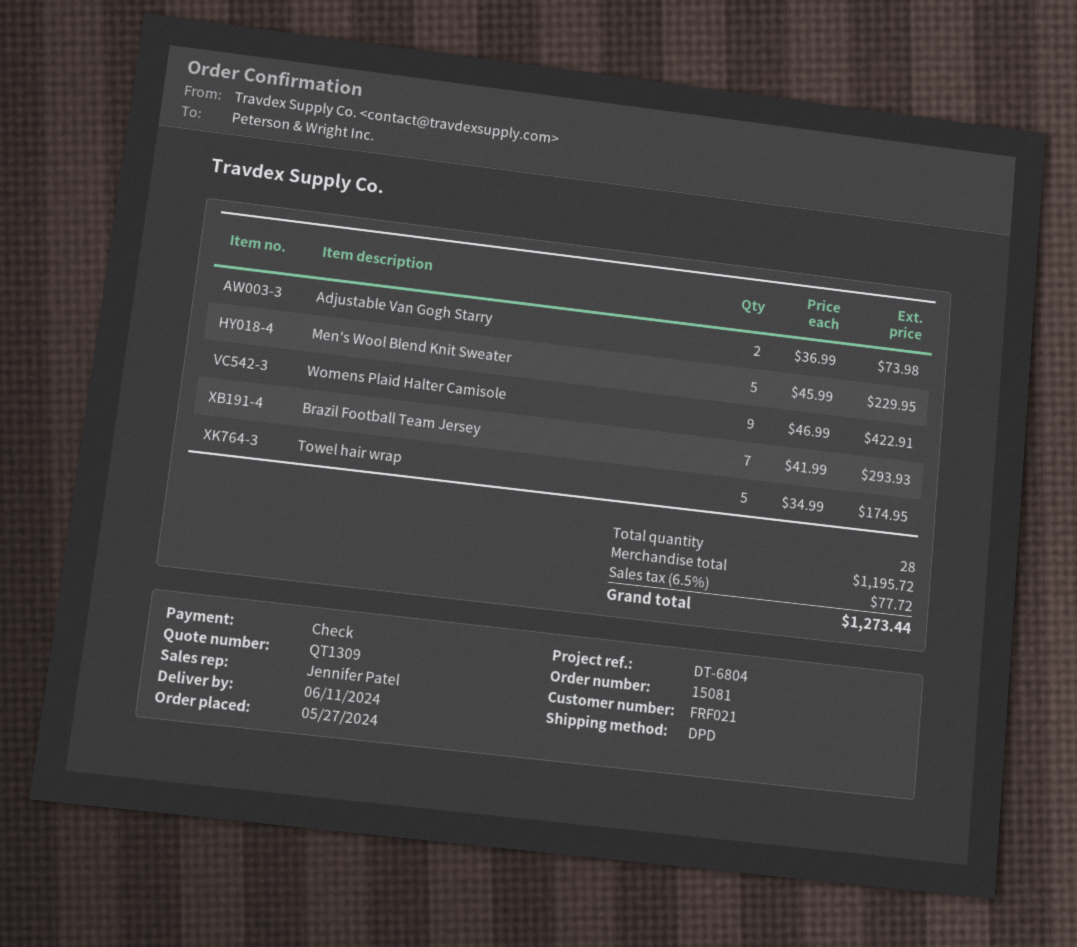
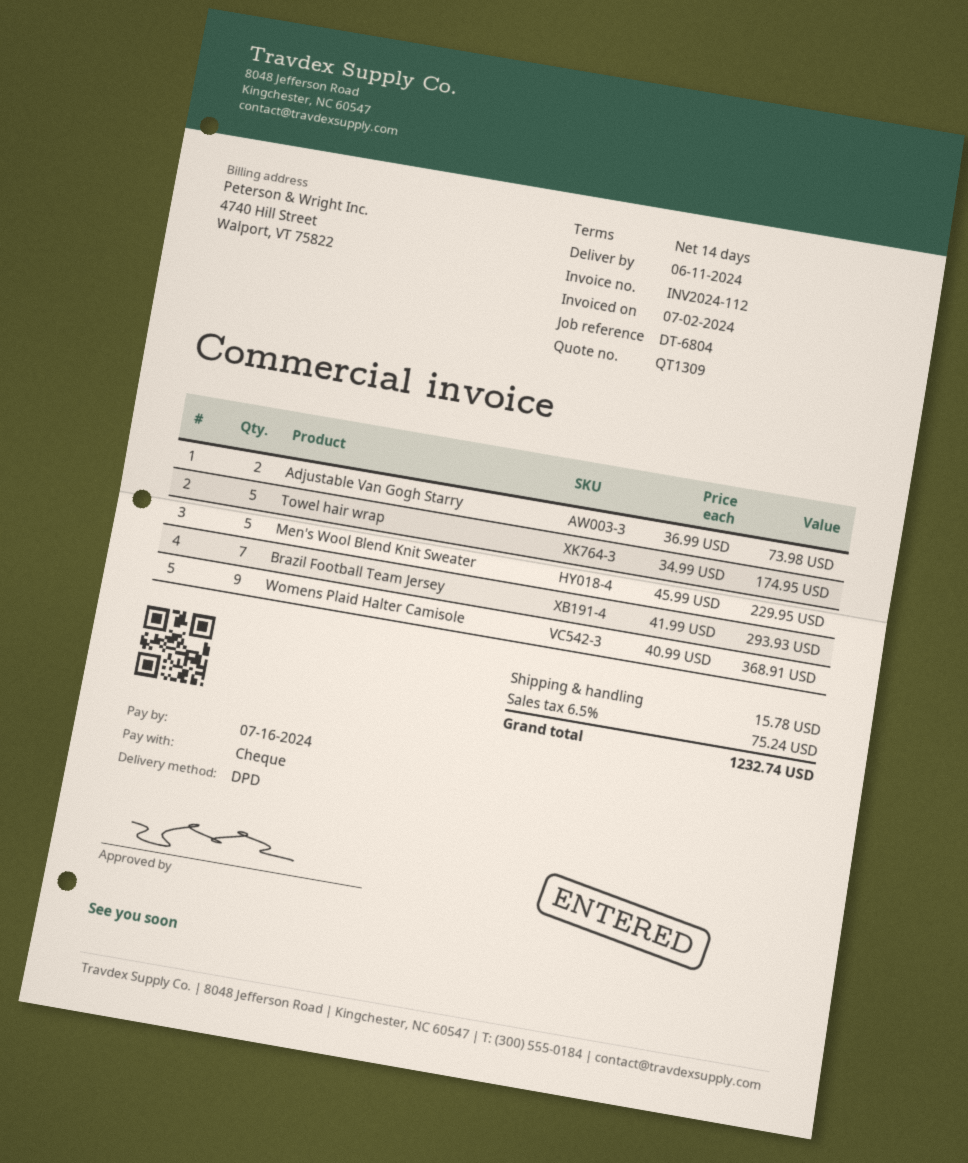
Womens Plaid Halter Camisole: 9 x 46.99 = 422.91 -> 9 x 40.99 = 368.91
shipping: none -> 15.78
tax: 6.5% = 77.72 -> 6.5% = 75.24
total: 1273.44 -> 1232.74

